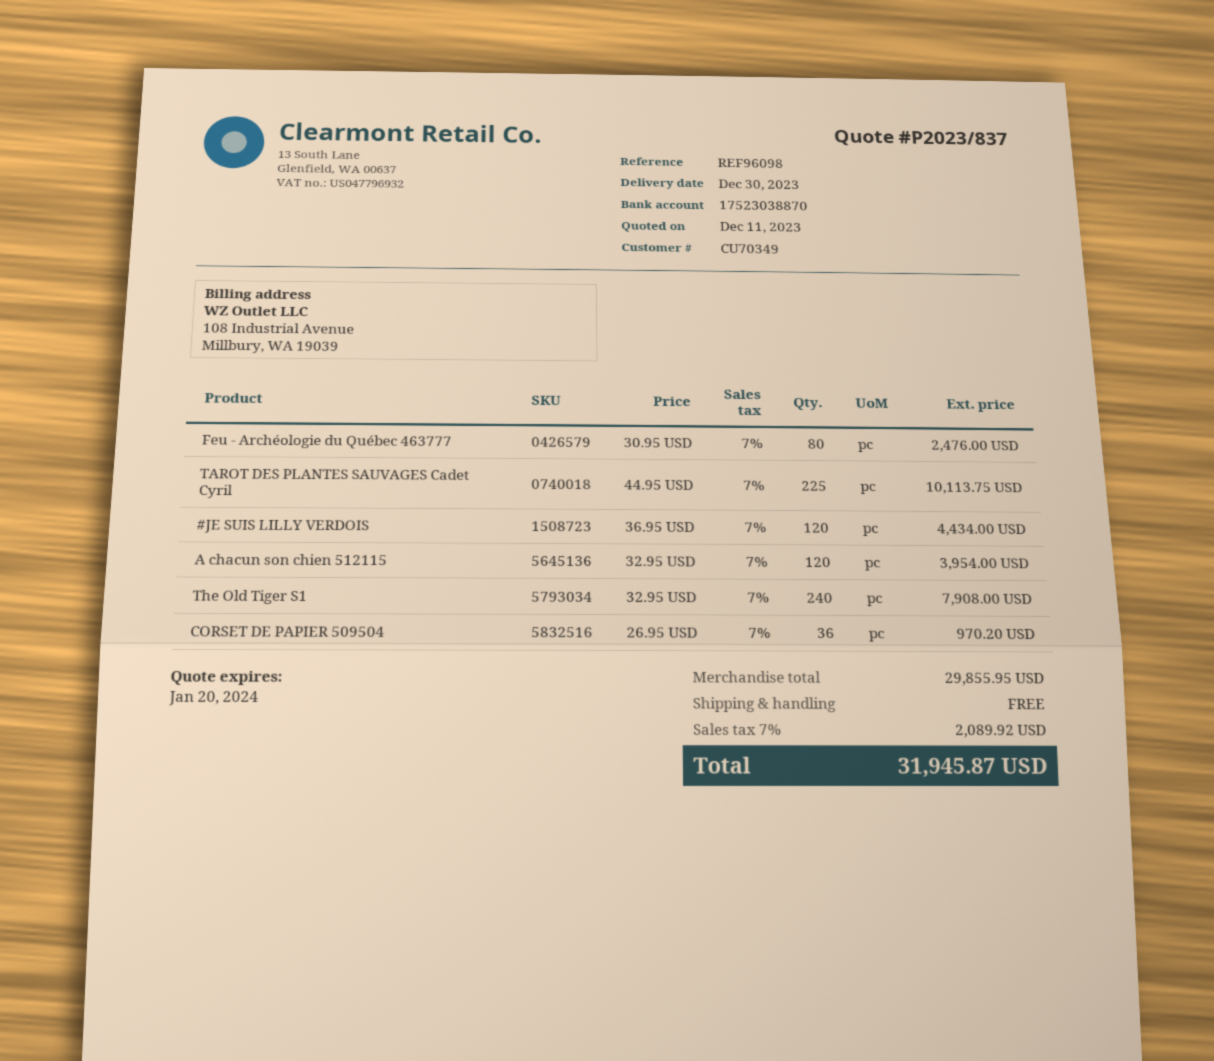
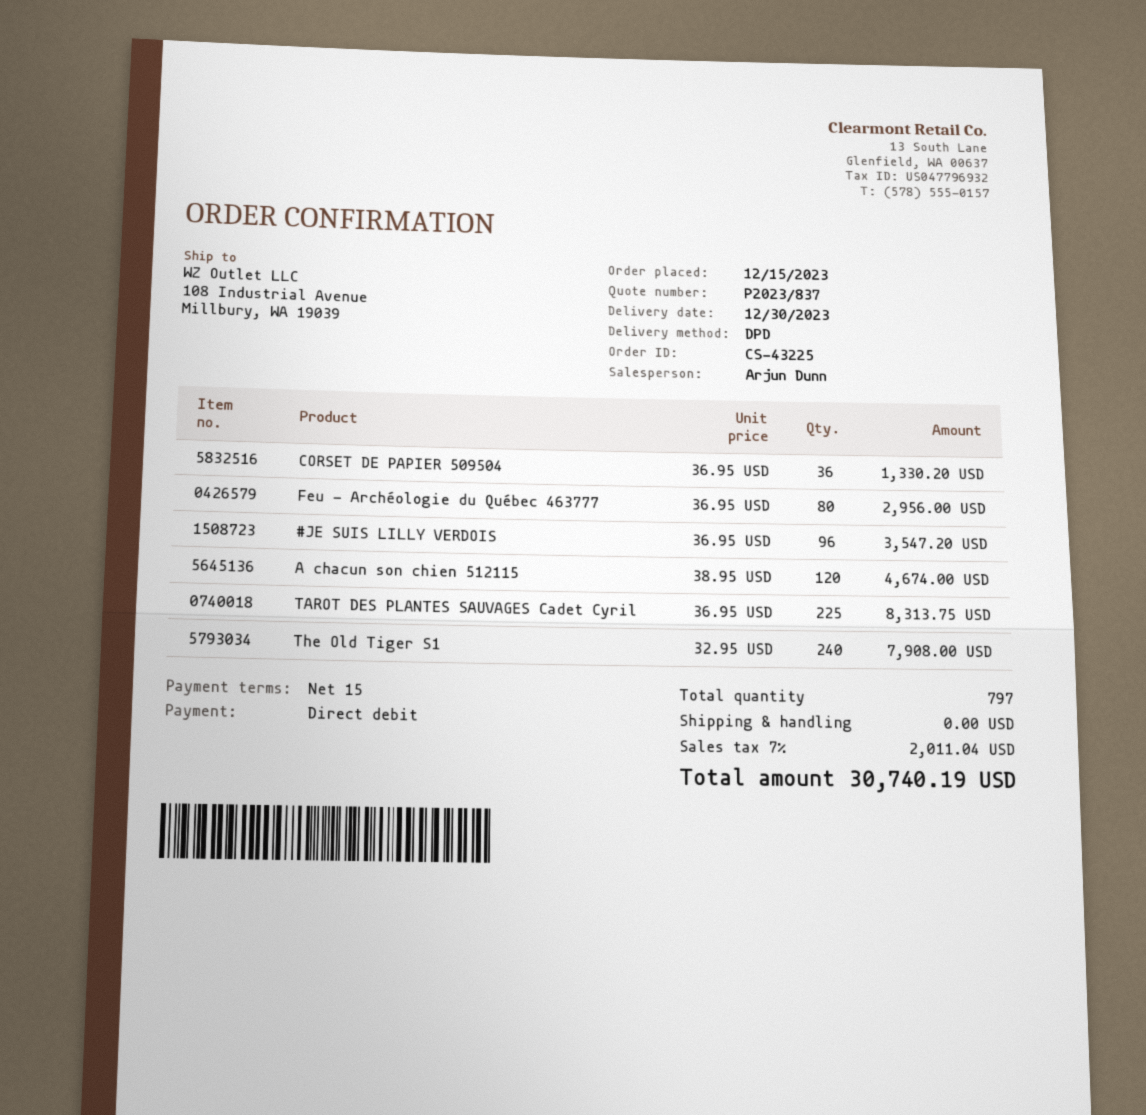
Feu - Archéologie du Québec 463777: 80 x 30.95 = 2476.00 -> 80 x 36.95 = 2956.00
TAROT DES PLANTES SAUVAGES Cadet Cyril: 225 x 44.95 = 10113.75 -> 225 x 36.95 = 8313.75
#JE SUIS LILLY VERDOIS: 120 x 36.95 = 4434.00 -> 96 x 36.95 = 3547.20
A chacun son chien 512115: 120 x 32.95 = 3954.00 -> 120 x 38.95 = 4674.00
CORSET DE PAPIER 509504: 36 x 26.95 = 970.20 -> 36 x 36.95 = 1330.20
tax: 7% = 2089.92 -> 7% = 2011.04
total: 31945.87 -> 30740.19

